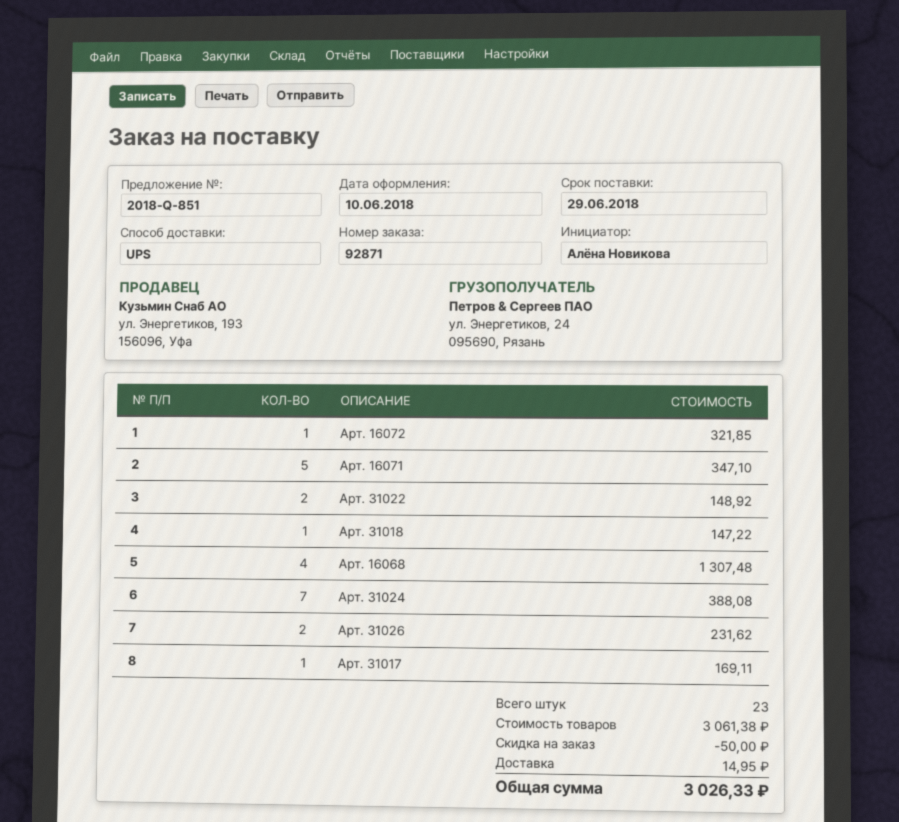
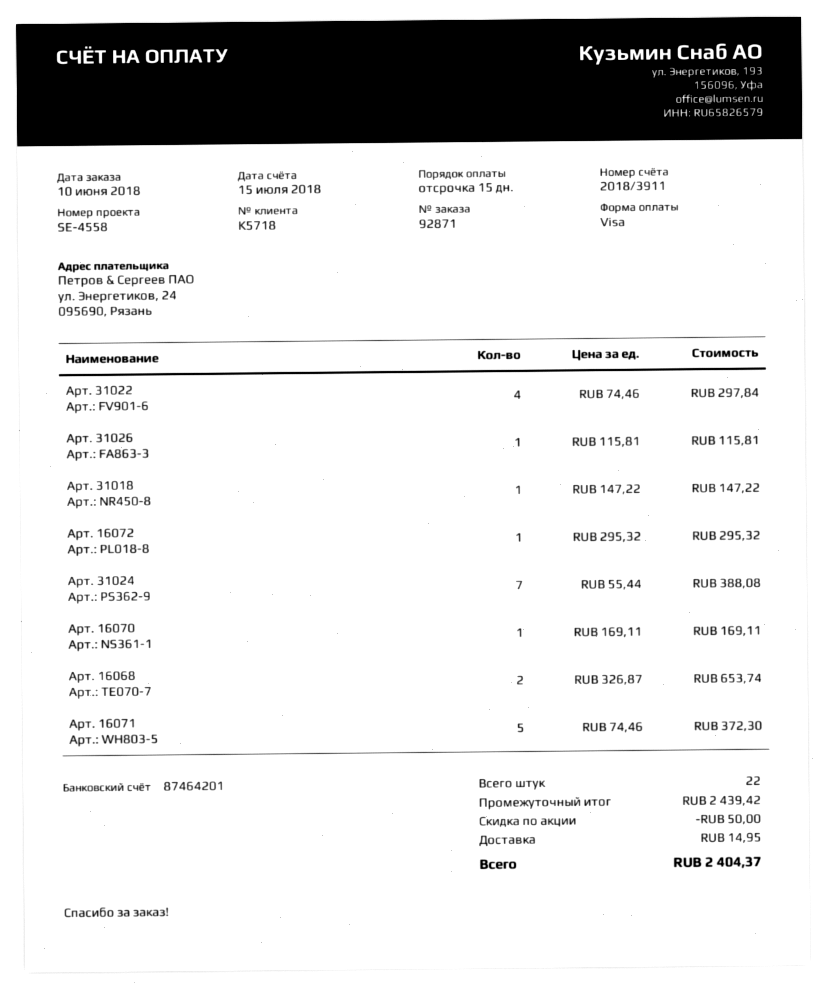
Арт. 16072: 1 for 321.85 -> 1 for 295.32
Арт. 16071: 5 for 347.10 -> 5 for 372.30
Арт. 31022: 2 for 148.92 -> 4 for 297.84
Арт. 16068: 4 for 1307.48 -> 2 for 653.74
Арт. 31026: 2 for 231.62 -> 1 for 115.81
Арт. 31017: 1 for 169.11 -> none
Арт. 16070: none -> 1 for 169.11
total quantity: 23 -> 22
subtotal: 3061.38 -> 2439.42
total: 3026.33 -> 2404.37

